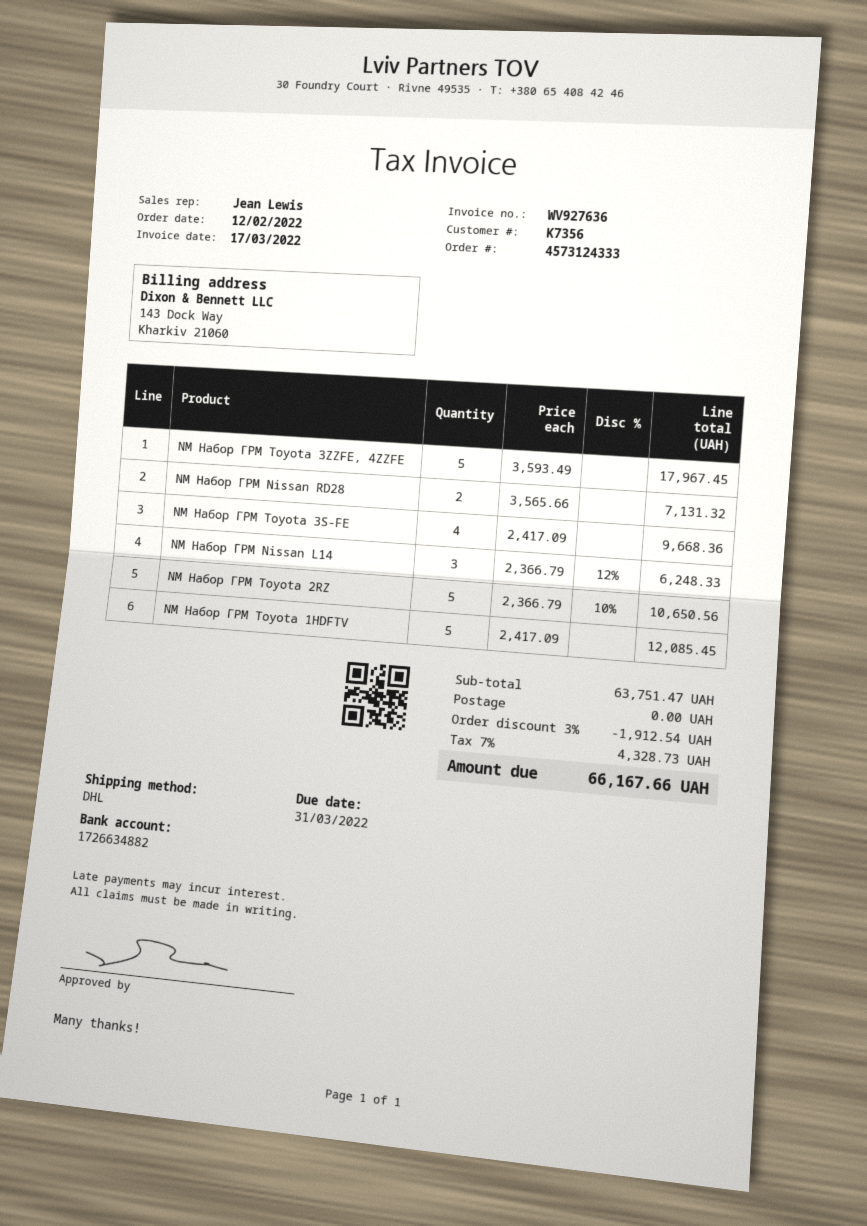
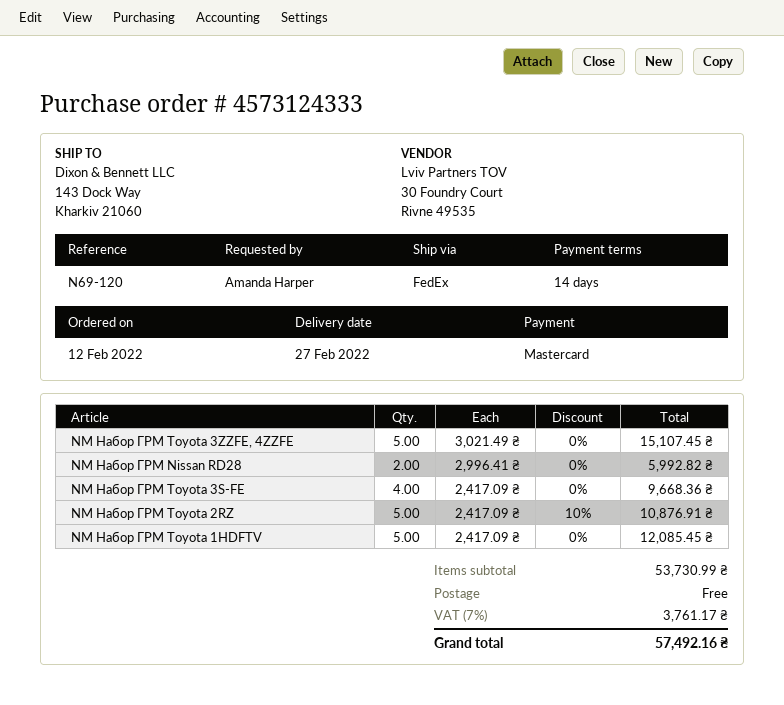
shipping method: DHL -> FedEx
NM Набор ГРМ Toyota 3ZZFE, 4ZZFE: 5 x 3593.49 = 17967.45 -> 5 x 3021.49 = 15107.45
NM Набор ГРМ Nissan RD28: 2 x 3565.66 = 7131.32 -> 2 x 2996.41 = 5992.82
NM Набор ГРМ Nissan L14: 3 x 2366.79 - 12% = 6248.33 -> none
NM Набор ГРМ Toyota 2RZ: 5 x 2366.79 - 10% = 10650.56 -> 5 x 2417.09 - 10% = 10876.91
subtotal: 63751.47 -> 53730.99
discount: 3% = 1912.54 -> none
tax: 7% = 4328.73 -> 7% = 3761.17
total: 66167.66 -> 57492.16

